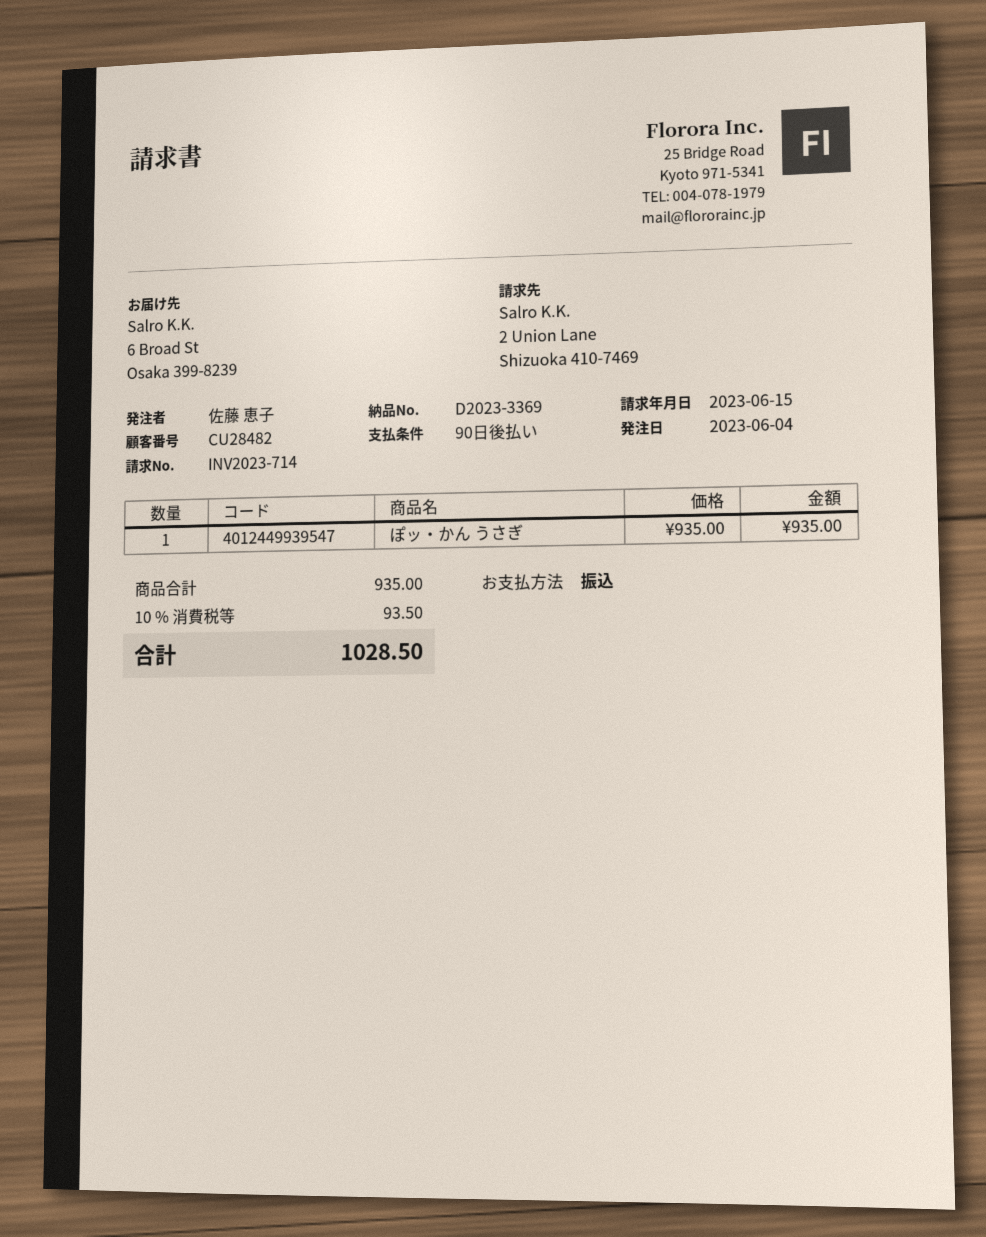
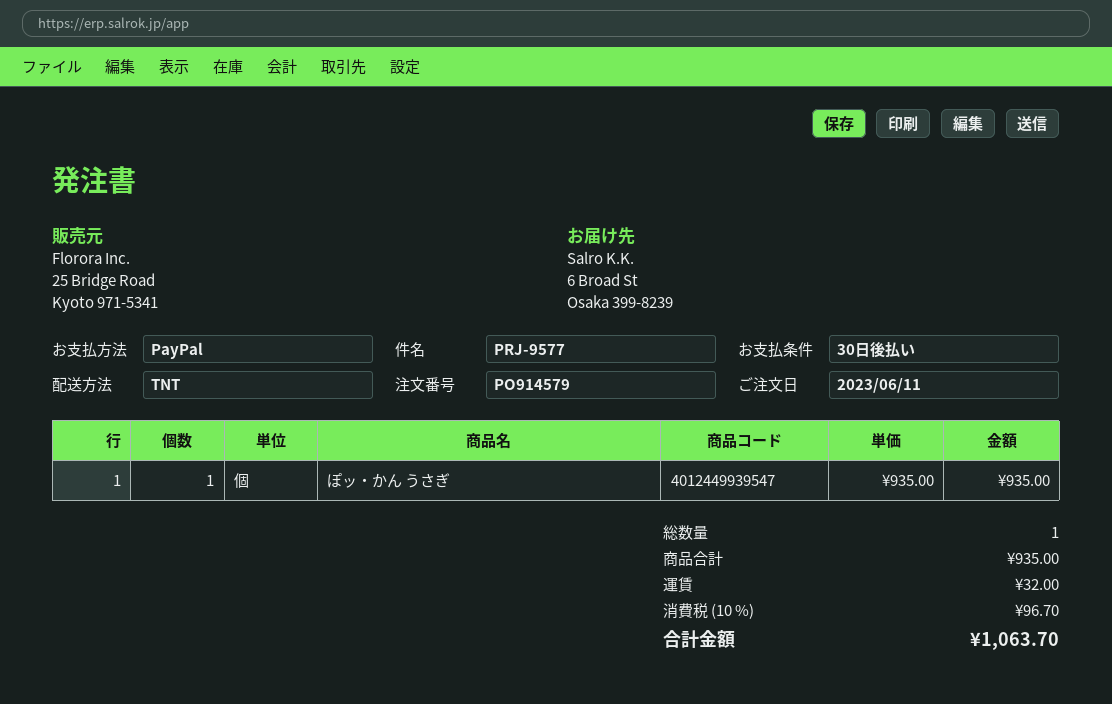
order date: 2023-06-04 -> 2023-06-11
payment terms: 90 days -> 30 days
payment method: bank transfer -> PayPal
shipping: none -> 32.00
tax: 10% = 93.50 -> 10% = 96.70
total: 1028.50 -> 1063.70

